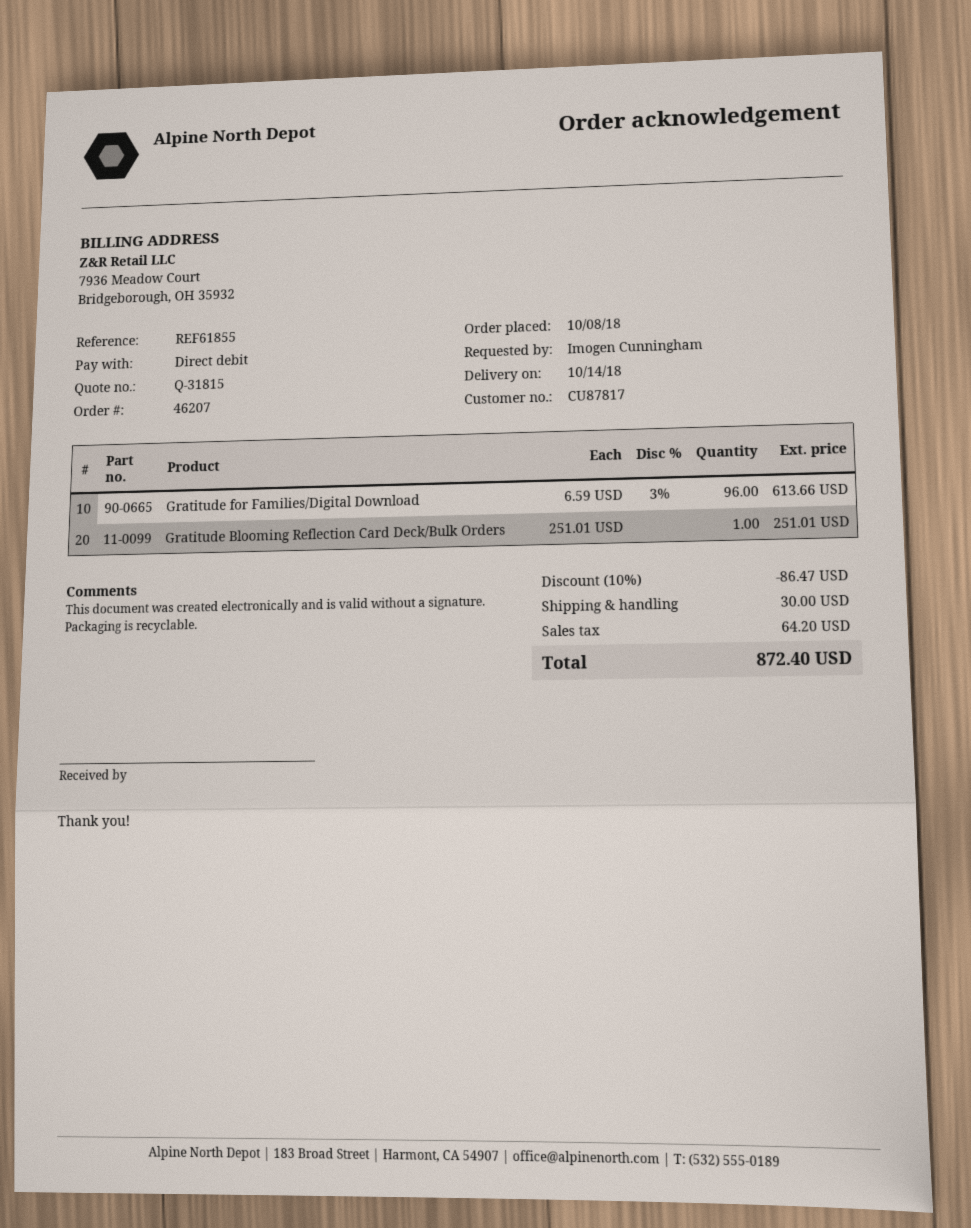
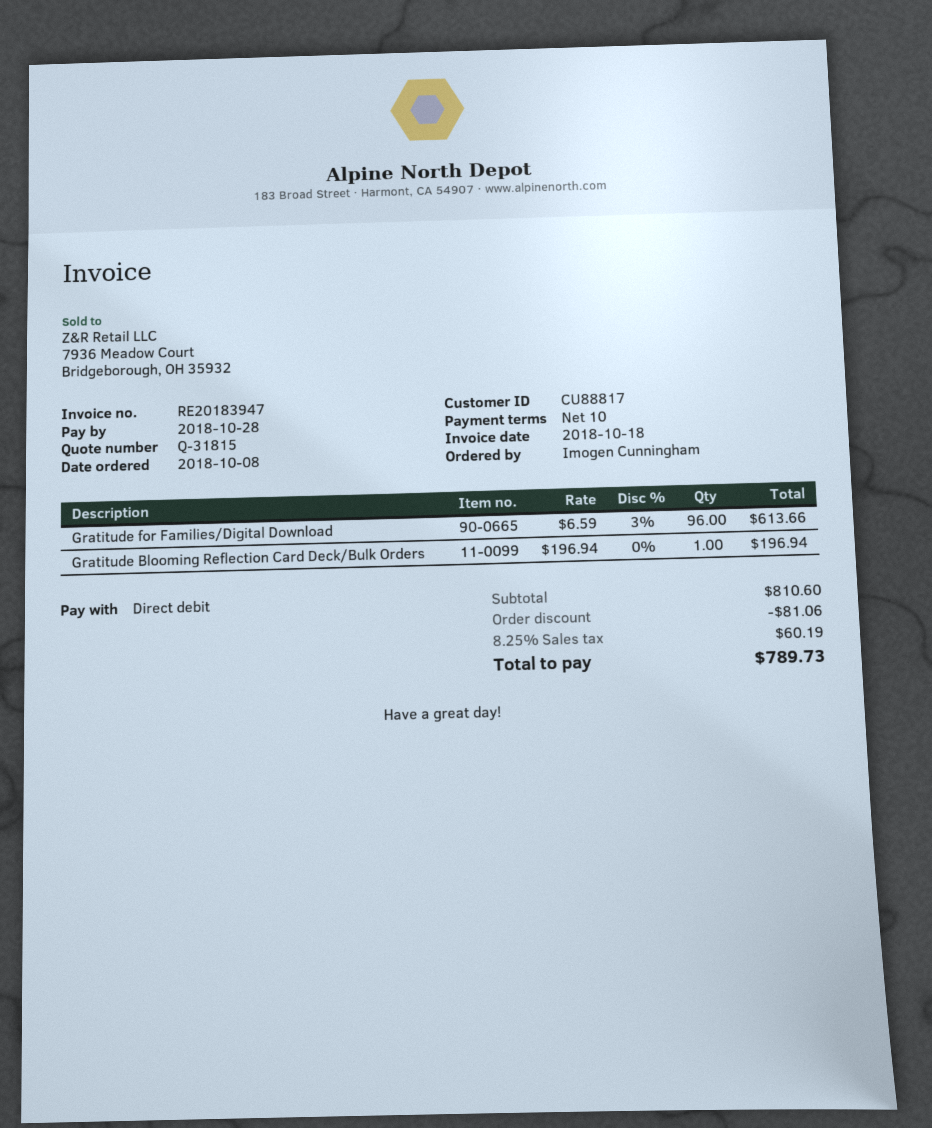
customer number: CU87817 -> CU88817
Gratitude Blooming Reflection Card Deck/Bulk Orders: 1 x 251.01 = 251.01 -> 1 x 196.94 = 196.94
discount: 86.47 -> 81.06
shipping: 30.00 -> none
tax: 64.20 -> 60.19
total: 872.40 -> 789.73

